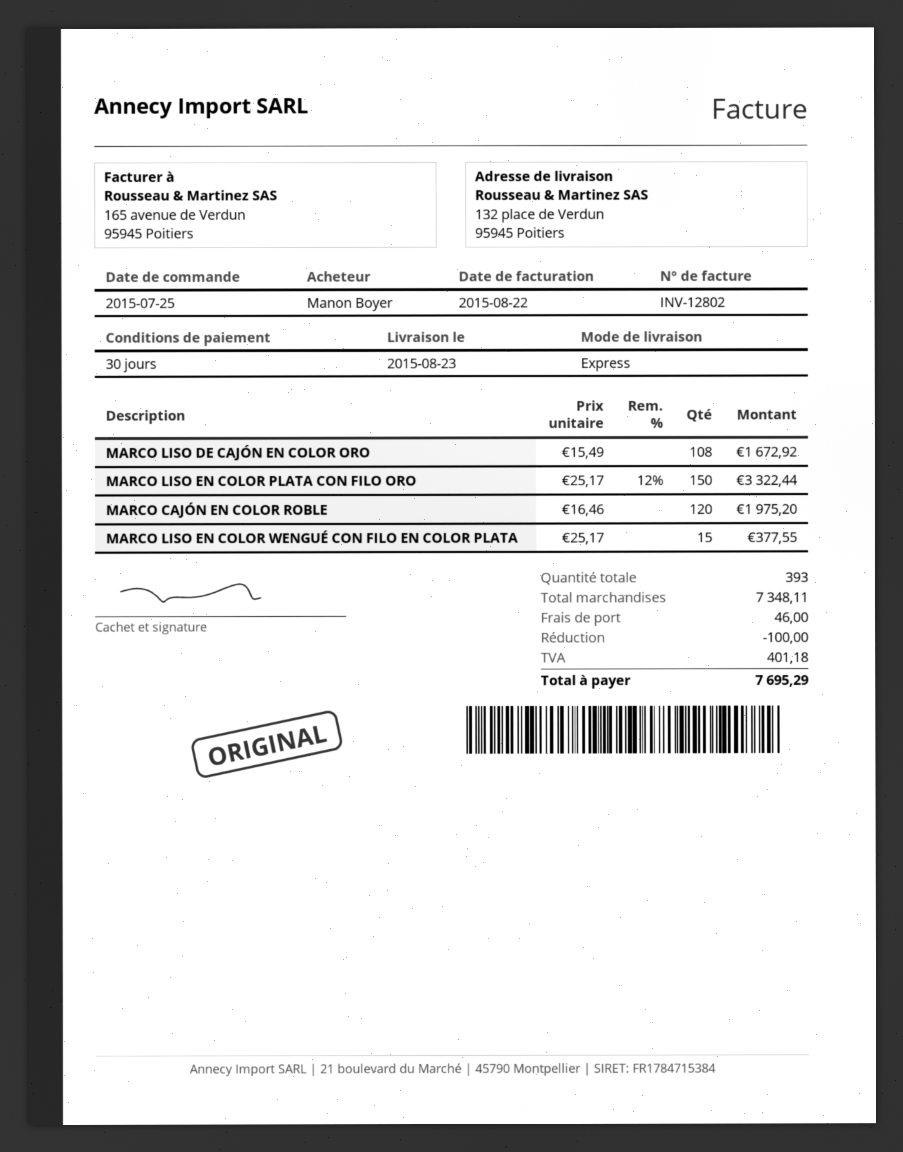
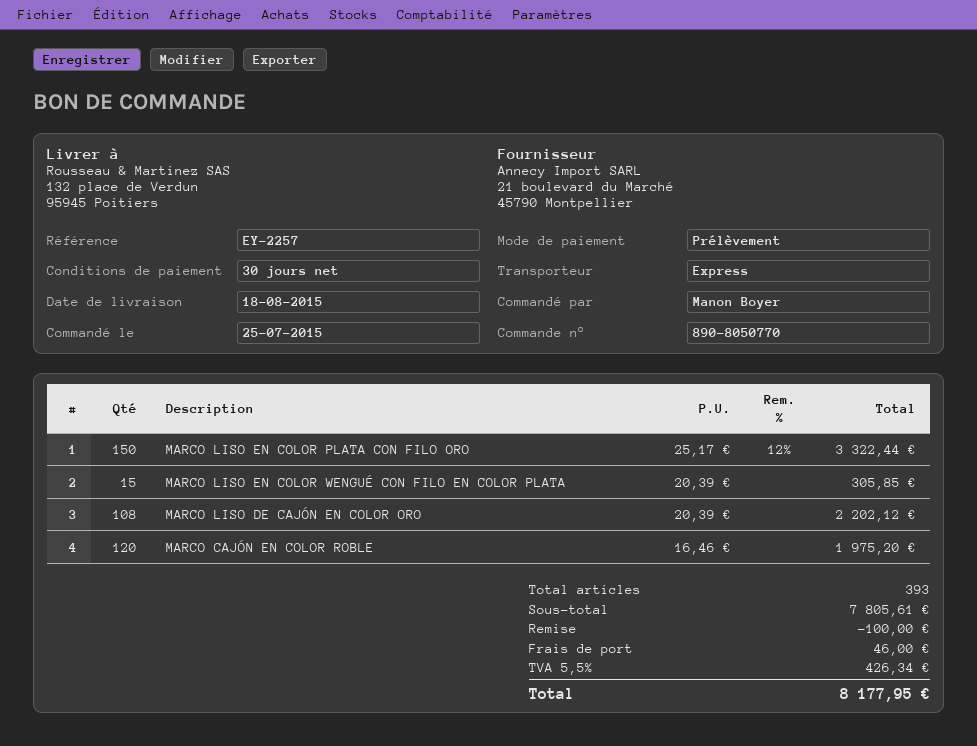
delivery date: 2015-08-23 -> 2015-08-18
MARCO LISO DE CAJÓN EN COLOR ORO: 108 x 15.49 = 1672.92 -> 108 x 20.39 = 2202.12
MARCO LISO EN COLOR WENGUÉ CON FILO EN COLOR PLATA: 15 x 25.17 = 377.55 -> 15 x 20.39 = 305.85
subtotal: 7348.11 -> 7805.61
tax: 401.18 -> 426.34
total: 7695.29 -> 8177.95

